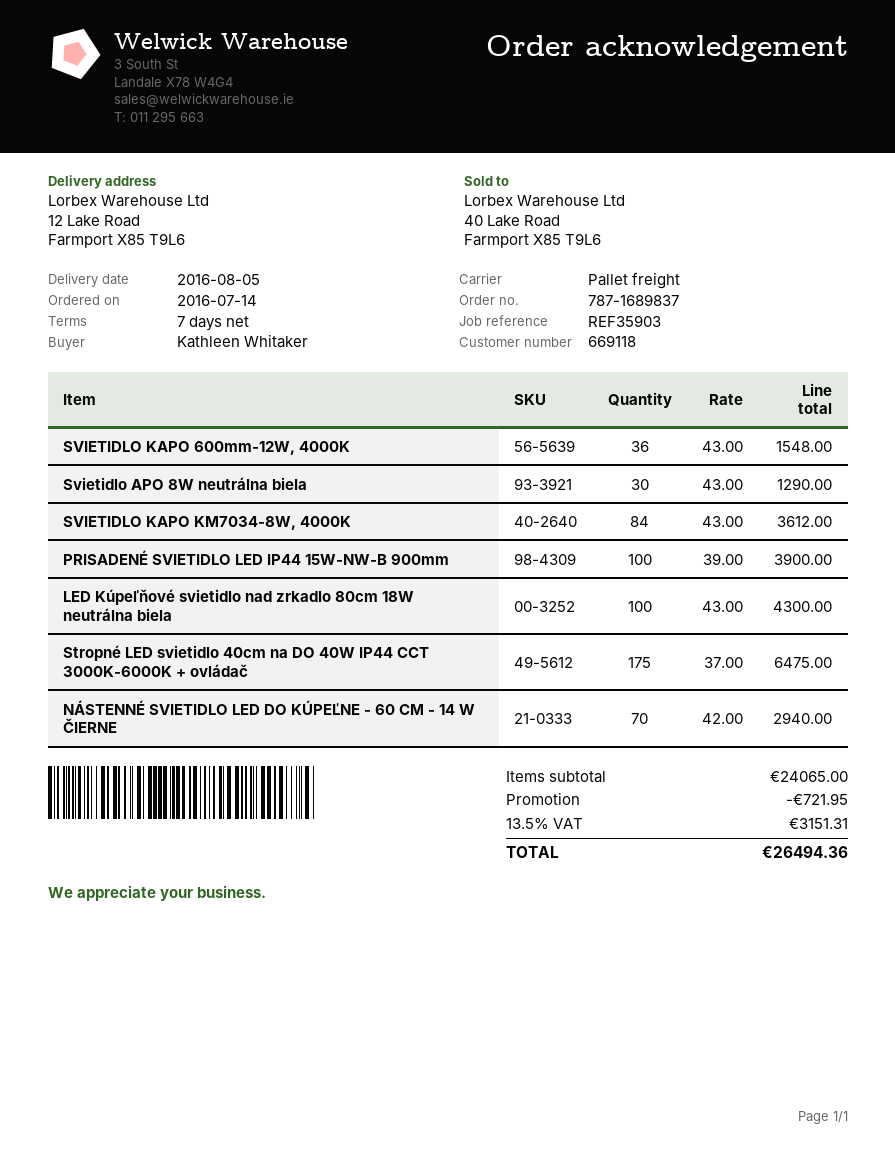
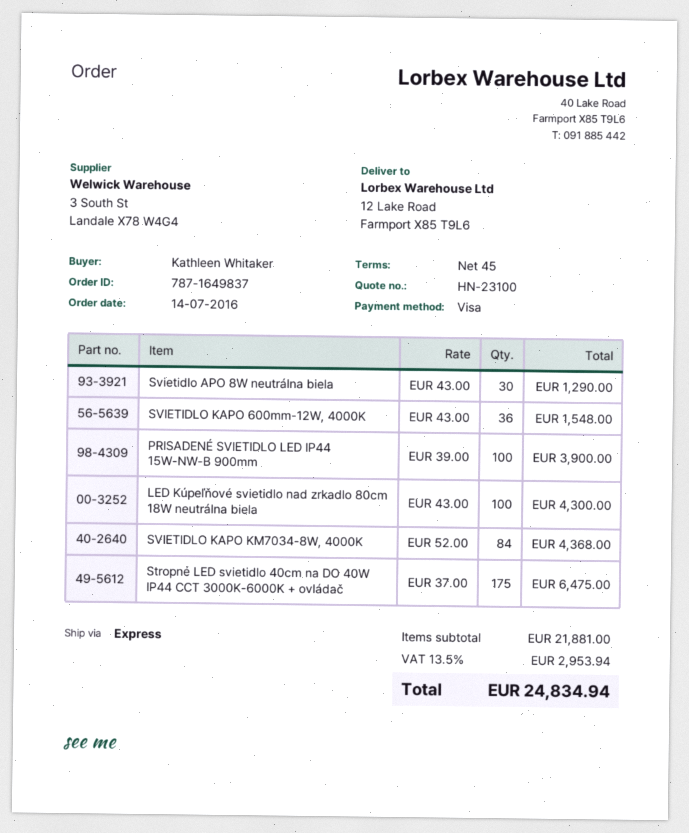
order number: 787-1689837 -> 787-1649837
payment terms: 7 days -> 45 days
shipping method: pallet freight -> express
SVIETIDLO KAPO KM7034-8W, 4000K: 84 x 43.00 = 3612.00 -> 84 x 52.00 = 4368.00
NÁSTENNÉ SVIETIDLO LED DO KÚPEĽNE - 60 CM - 14 W ČIERNE: 70 x 42.00 = 2940.00 -> none
subtotal: 24065.00 -> 21881.00
discount: 721.95 -> none
tax: 13.5% = 3151.31 -> 13.5% = 2953.94
total: 26494.36 -> 24834.94

